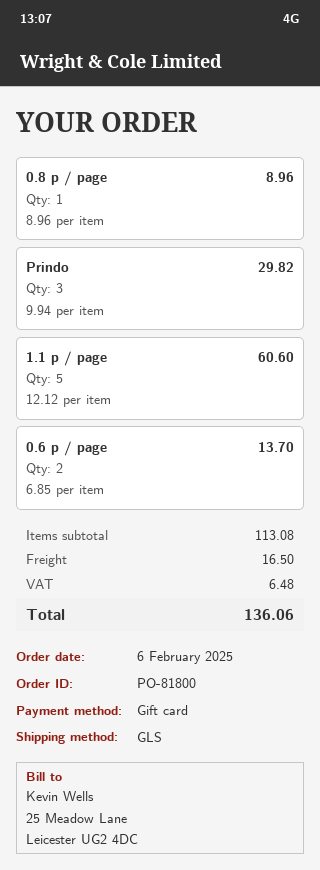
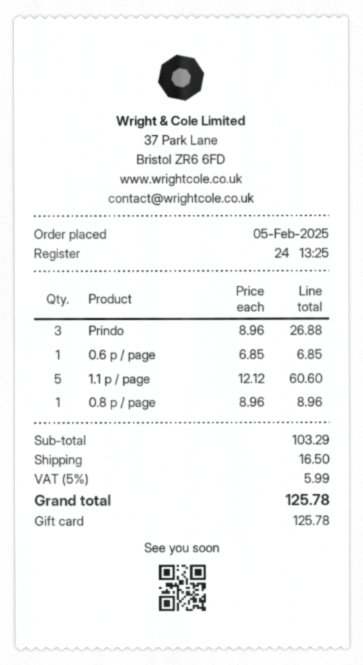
order date: 2025-02-06 -> 2025-02-05
Prindo: 3 x 9.94 = 29.82 -> 3 x 8.96 = 26.88
0.6 p / page: 2 x 6.85 = 13.70 -> 1 x 6.85 = 6.85
subtotal: 113.08 -> 103.29
tax: 6.48 -> 5.99
total: 136.06 -> 125.78

